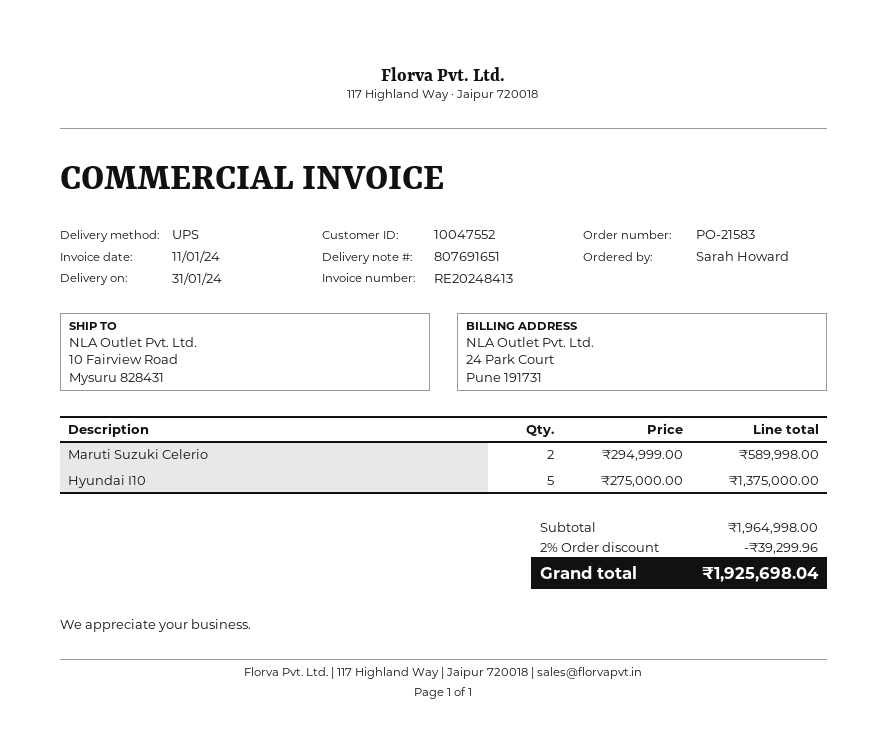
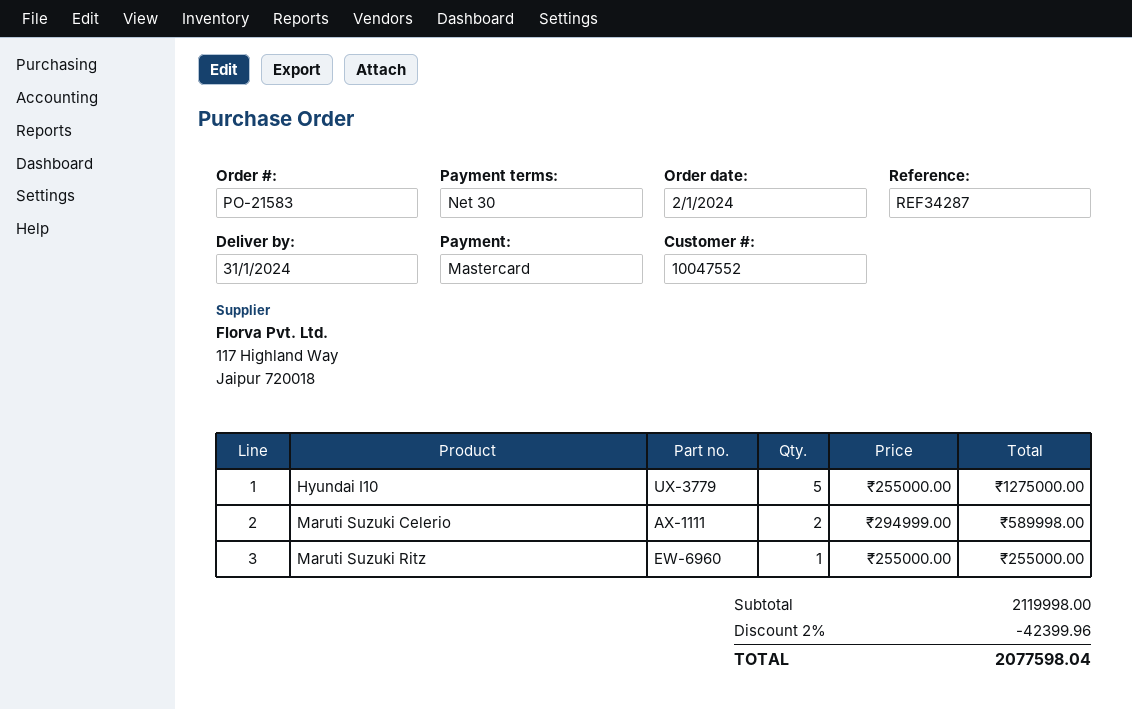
Hyundai I10: 5 x 275000.00 = 1375000.00 -> 5 x 255000.00 = 1275000.00
Maruti Suzuki Ritz: none -> 1 x 255000.00 = 255000.00
subtotal: 1964998.00 -> 2119998.00
discount: 2% = 39299.96 -> 2% = 42399.96
total: 1925698.04 -> 2077598.04

